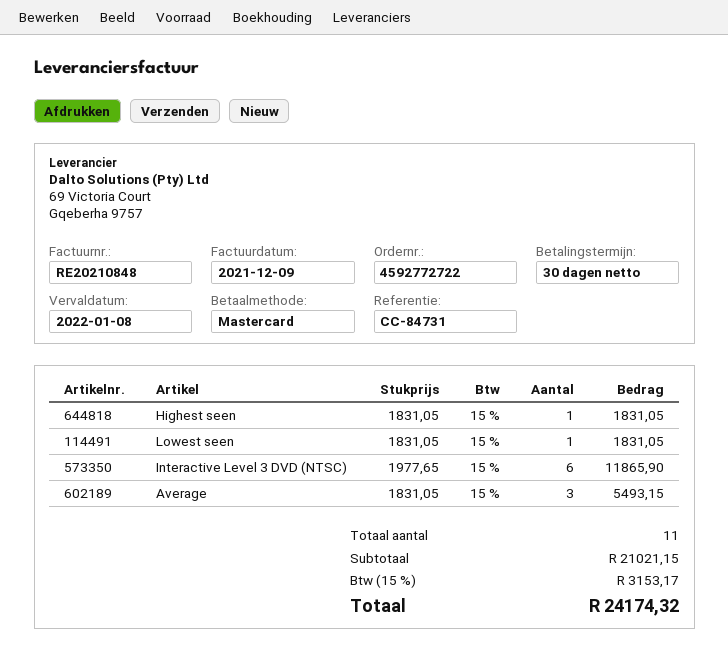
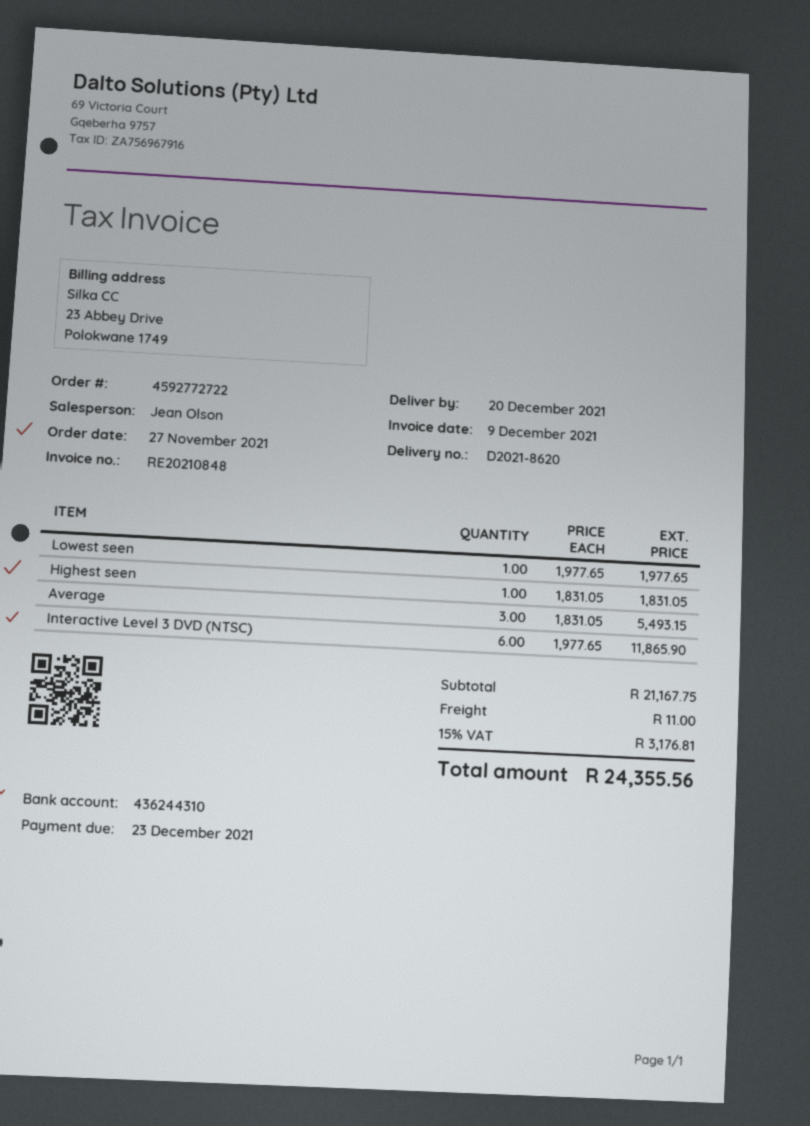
due date: 2022-01-08 -> 2021-12-23
Lowest seen: 1 x 1831.05 = 1831.05 -> 1 x 1977.65 = 1977.65
subtotal: 21021.15 -> 21167.75
shipping: none -> 11.00
tax: 15% = 3153.17 -> 15% = 3176.81
total: 24174.32 -> 24355.56

